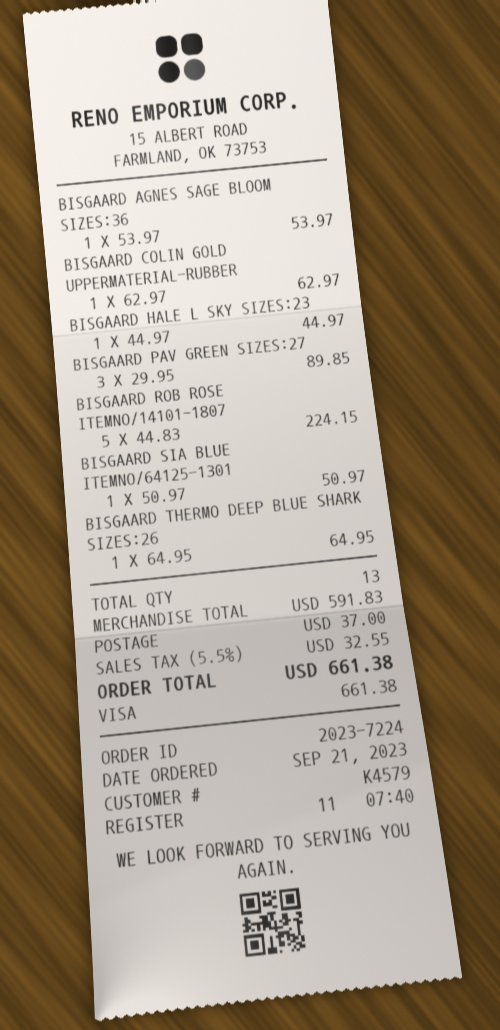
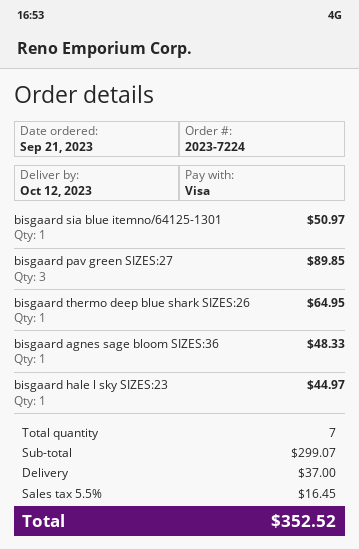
BISGAARD AGNES SAGE BLOOM SIZES:36: 1 for 53.97 -> 1 for 48.33
BISGAARD COLIN GOLD UPPERMATERIAL-RUBBER: 1 for 62.97 -> none
BISGAARD ROB ROSE ITEMNO/14101-1807: 5 for 224.15 -> none
total quantity: 13 -> 7
subtotal: 591.83 -> 299.07
tax: 5.5% = 32.55 -> 5.5% = 16.45
total: 661.38 -> 352.52

